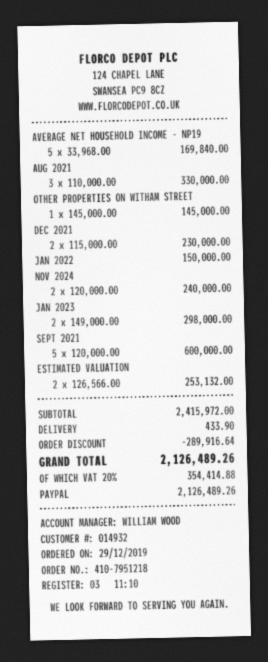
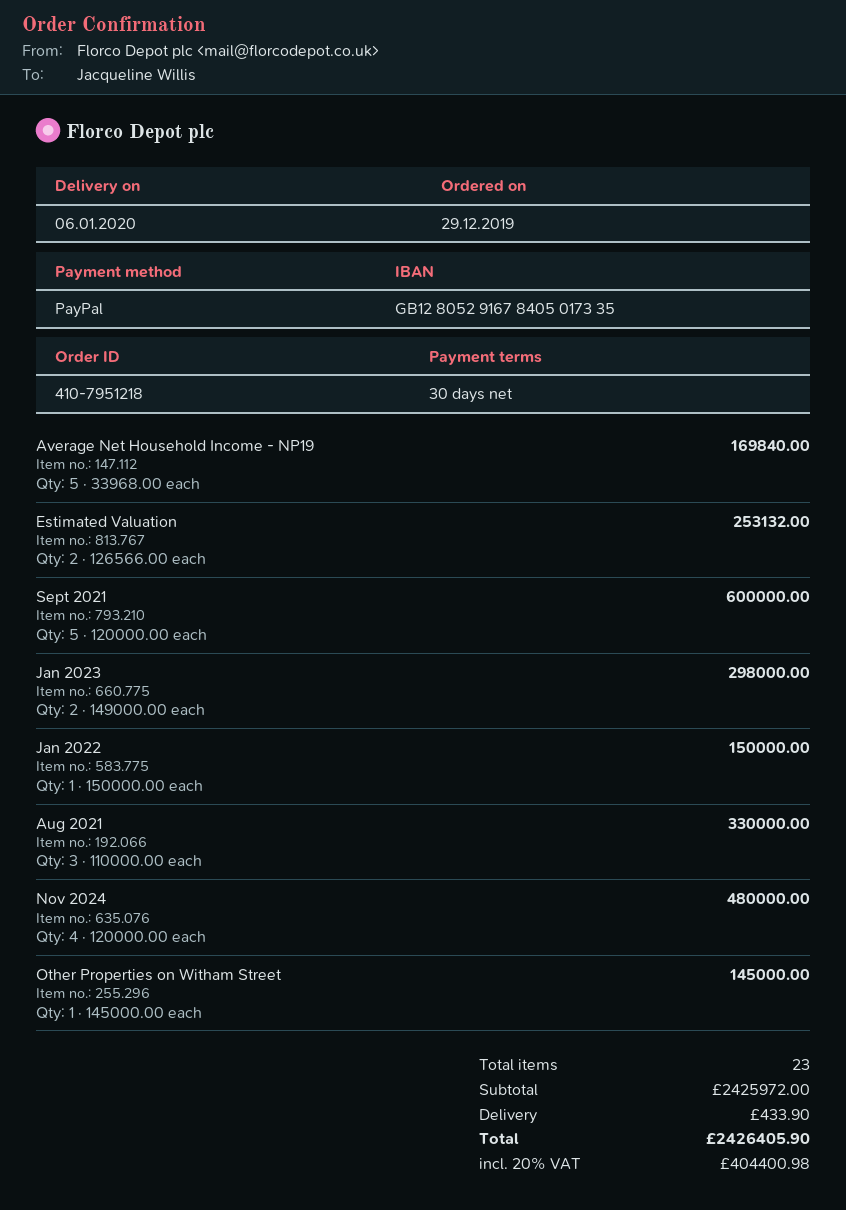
DEC 2021: 2 x 115000.00 = 230000.00 -> none
NOV 2024: 2 x 120000.00 = 240000.00 -> 4 x 120000.00 = 480000.00
subtotal: 2415972.00 -> 2425972.00
discount: 289916.64 -> none
tax: 20% = 354414.88 -> 20% = 404400.98
total: 2126489.26 -> 2426405.90

